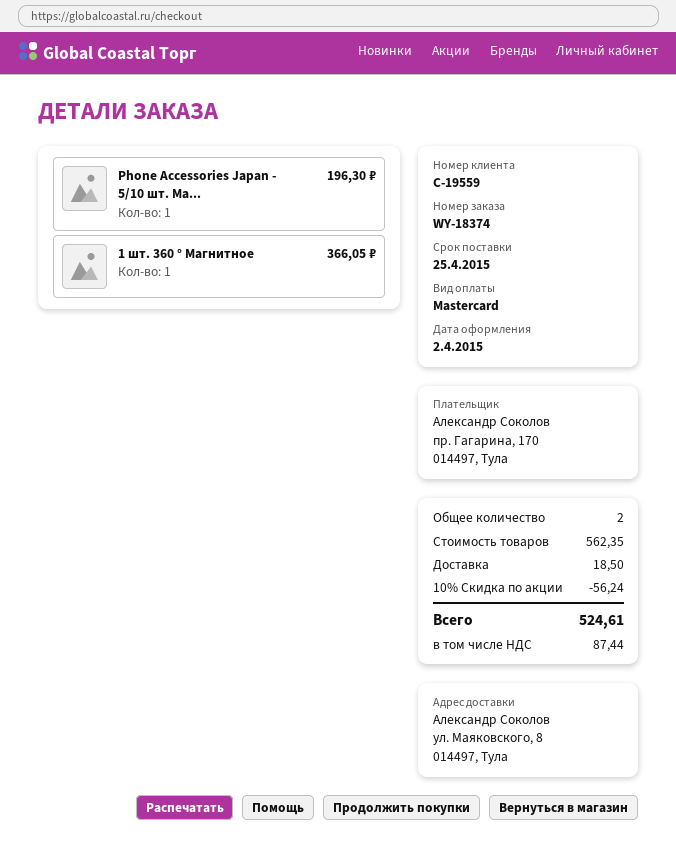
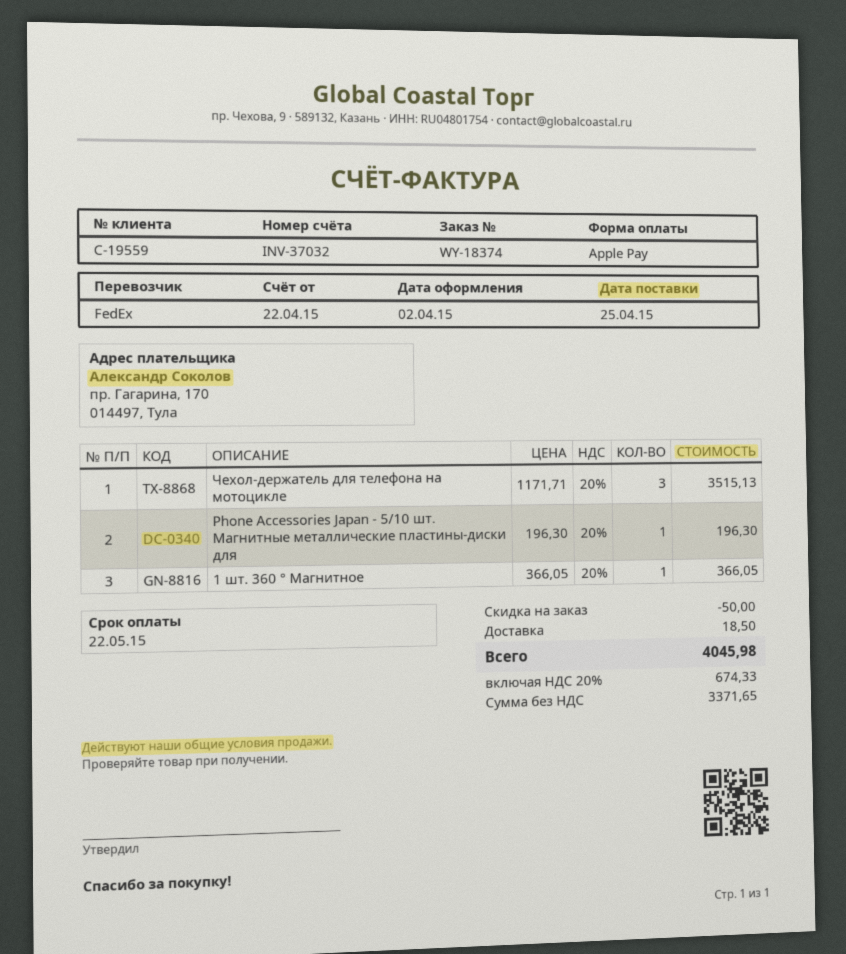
payment method: Mastercard -> Apple Pay
Чехол-держатель для телефона на мотоцикле: none -> 3 for 3515.13
discount: 56.24 -> 50.00
tax: 87.44 -> 674.33
total: 524.61 -> 4045.98

